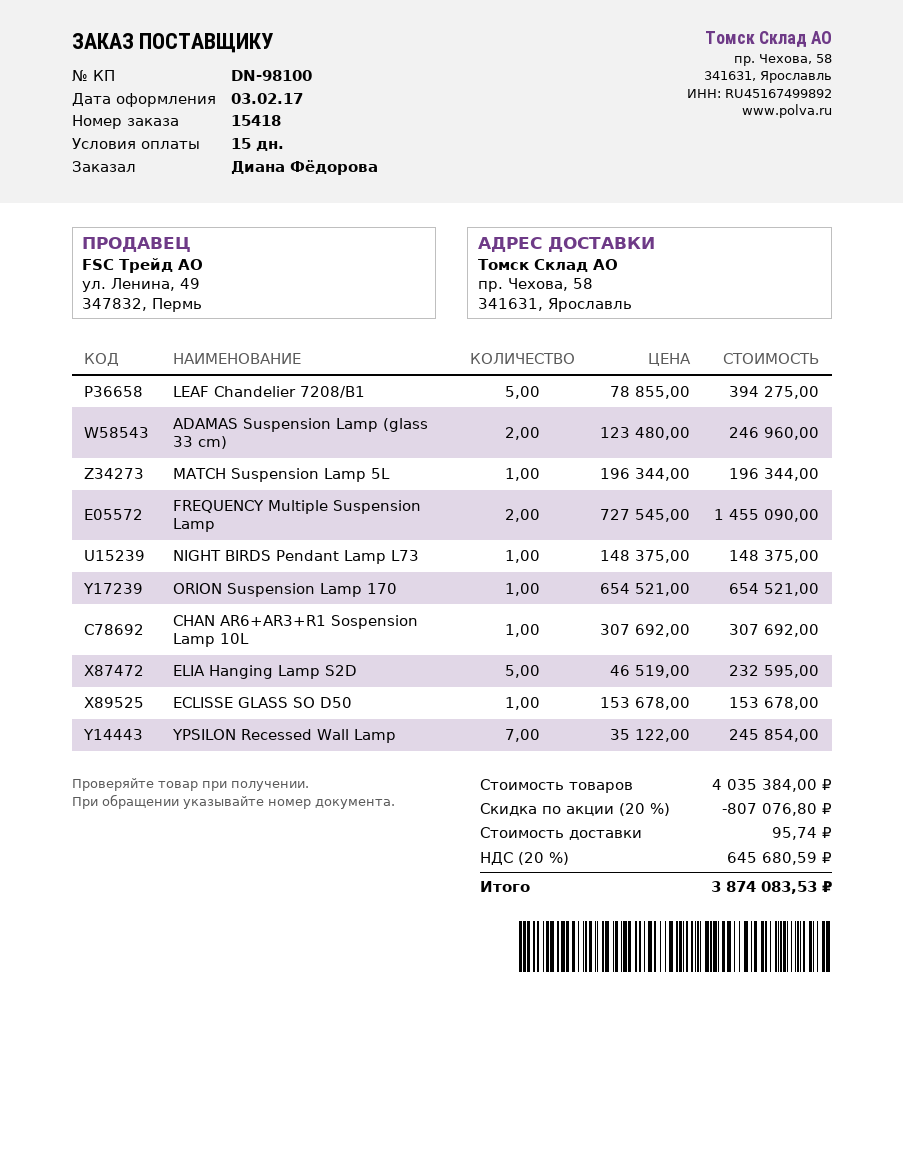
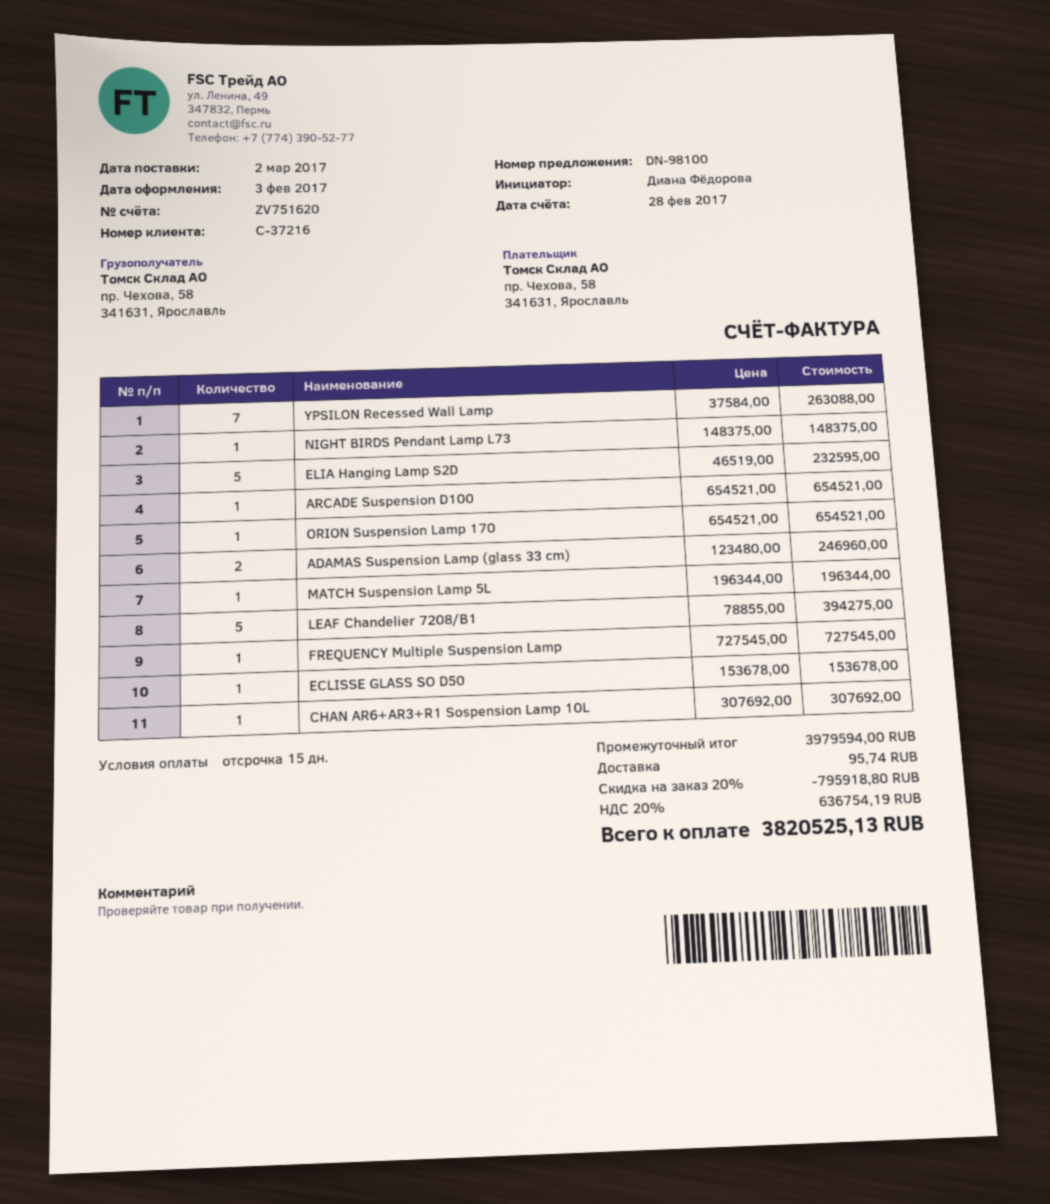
FREQUENCY Multiple Suspension Lamp: 2 x 727545.00 = 1455090.00 -> 1 x 727545.00 = 727545.00
YPSILON Recessed Wall Lamp: 7 x 35122.00 = 245854.00 -> 7 x 37584.00 = 263088.00
ARCADE Suspension D100: none -> 1 x 654521.00 = 654521.00
subtotal: 4035384.00 -> 3979594.00
discount: 20% = 807076.80 -> 20% = 795918.80
tax: 20% = 645680.59 -> 20% = 636754.19
total: 3874083.53 -> 3820525.13

